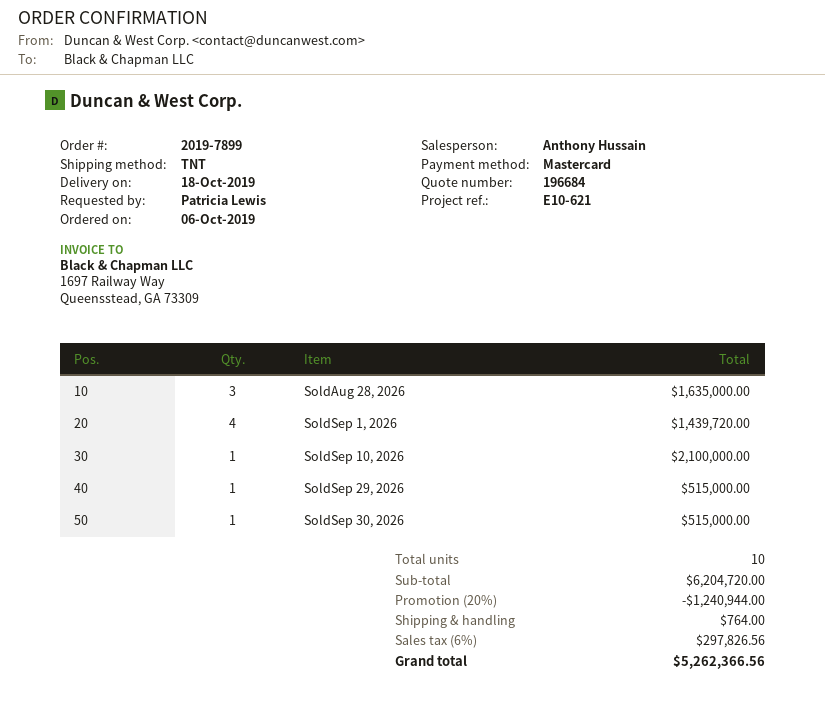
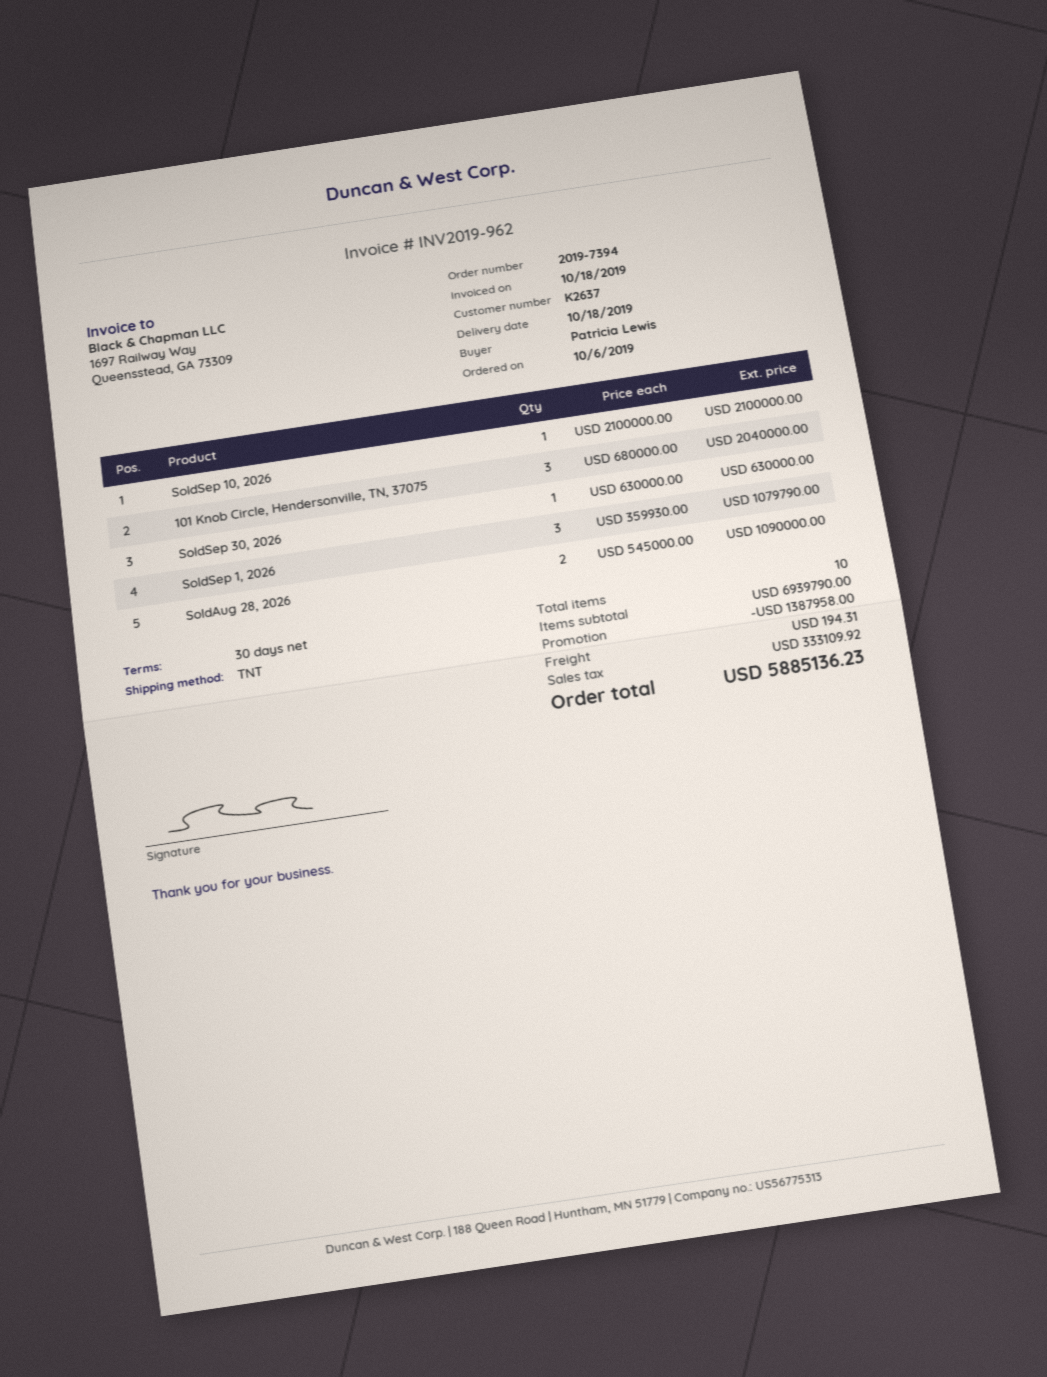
order number: 2019-7899 -> 2019-7394
SoldAug 28, 2026: 3 for 1635000.00 -> 2 for 1090000.00
SoldSep 1, 2026: 4 for 1439720.00 -> 3 for 1079790.00
SoldSep 29, 2026: 1 for 515000.00 -> none
SoldSep 30, 2026: 1 for 515000.00 -> 1 for 630000.00
101 Knob Circle, Hendersonville, TN, 37075: none -> 3 for 2040000.00
subtotal: 6204720.00 -> 6939790.00
discount: 1240944.00 -> 1387958.00
shipping: 764.00 -> 194.31
tax: 297826.56 -> 333109.92
total: 5262366.56 -> 5885136.23

